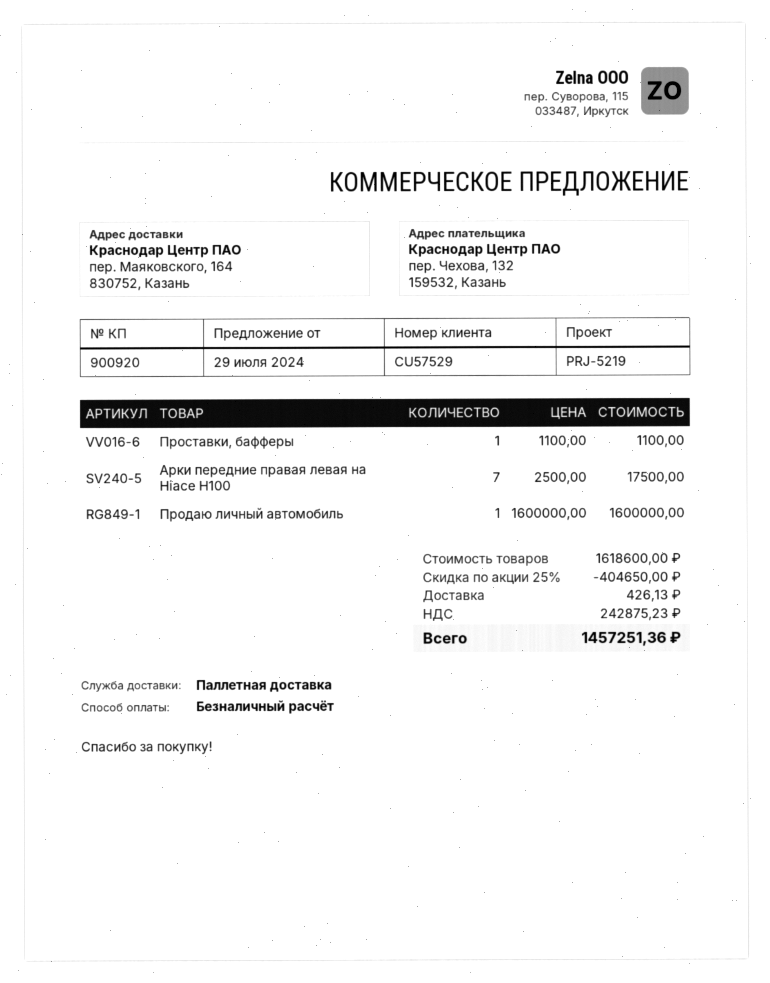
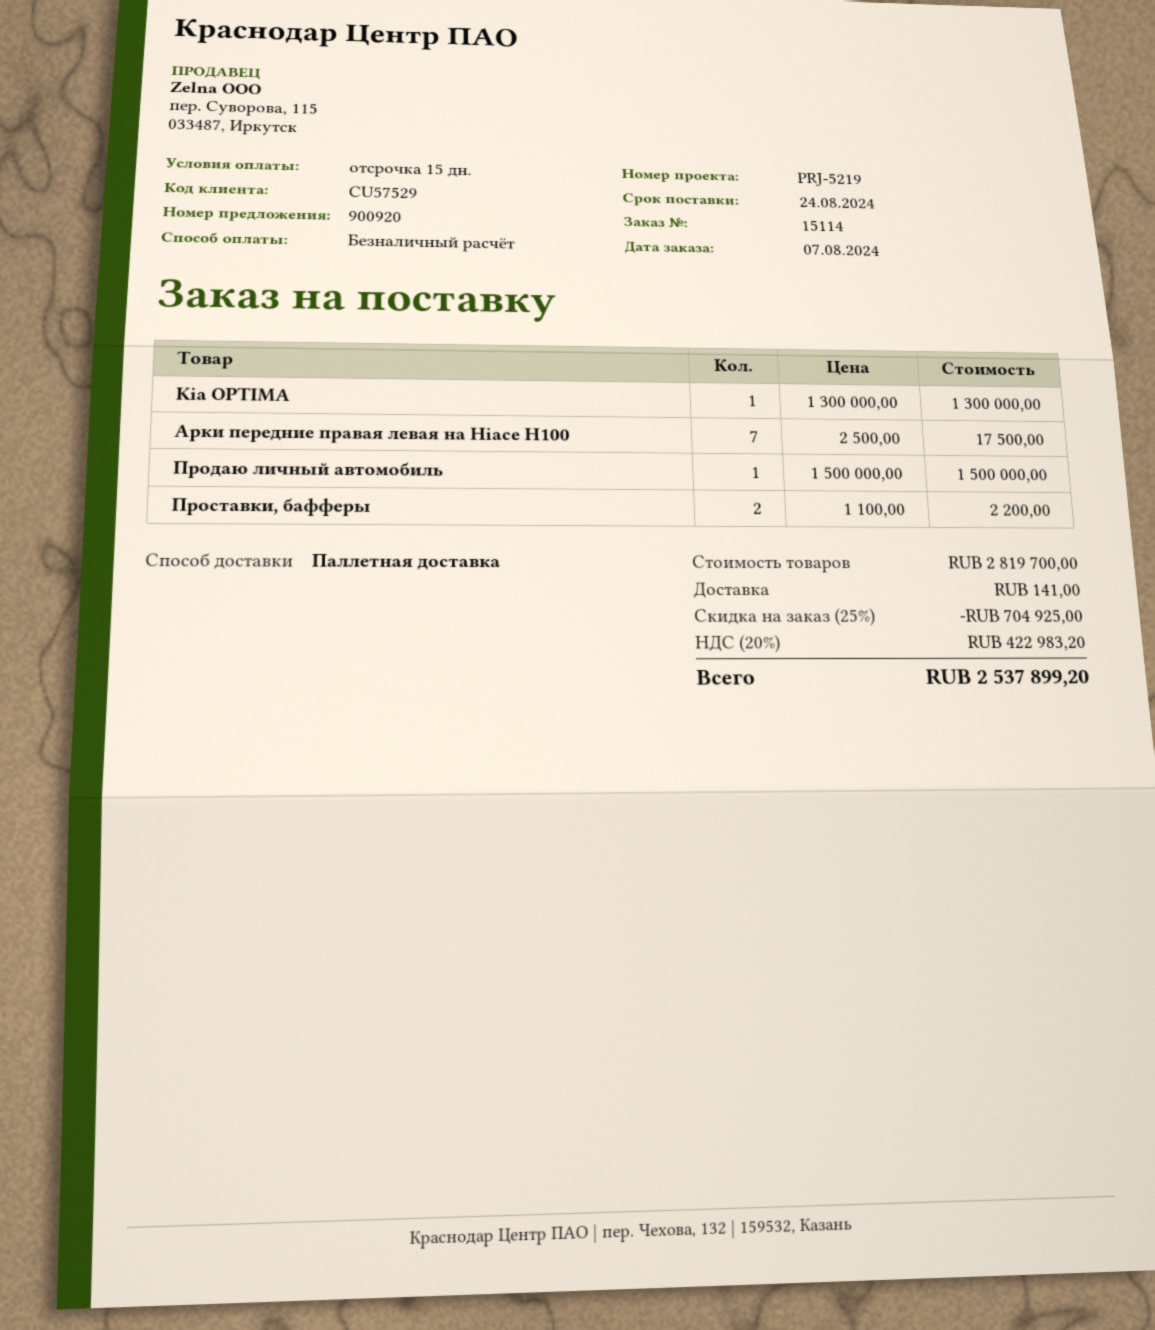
Проставки, бафферы: 1 x 1100.00 = 1100.00 -> 2 x 1100.00 = 2200.00
Продаю личный автомобиль: 1 x 1600000.00 = 1600000.00 -> 1 x 1500000.00 = 1500000.00
Kia OPTIMA: none -> 1 x 1300000.00 = 1300000.00
subtotal: 1618600.00 -> 2819700.00
discount: 25% = 404650.00 -> 25% = 704925.00
shipping: 426.13 -> 141.00
tax: 242875.23 -> 422983.20
total: 1457251.36 -> 2537899.20

